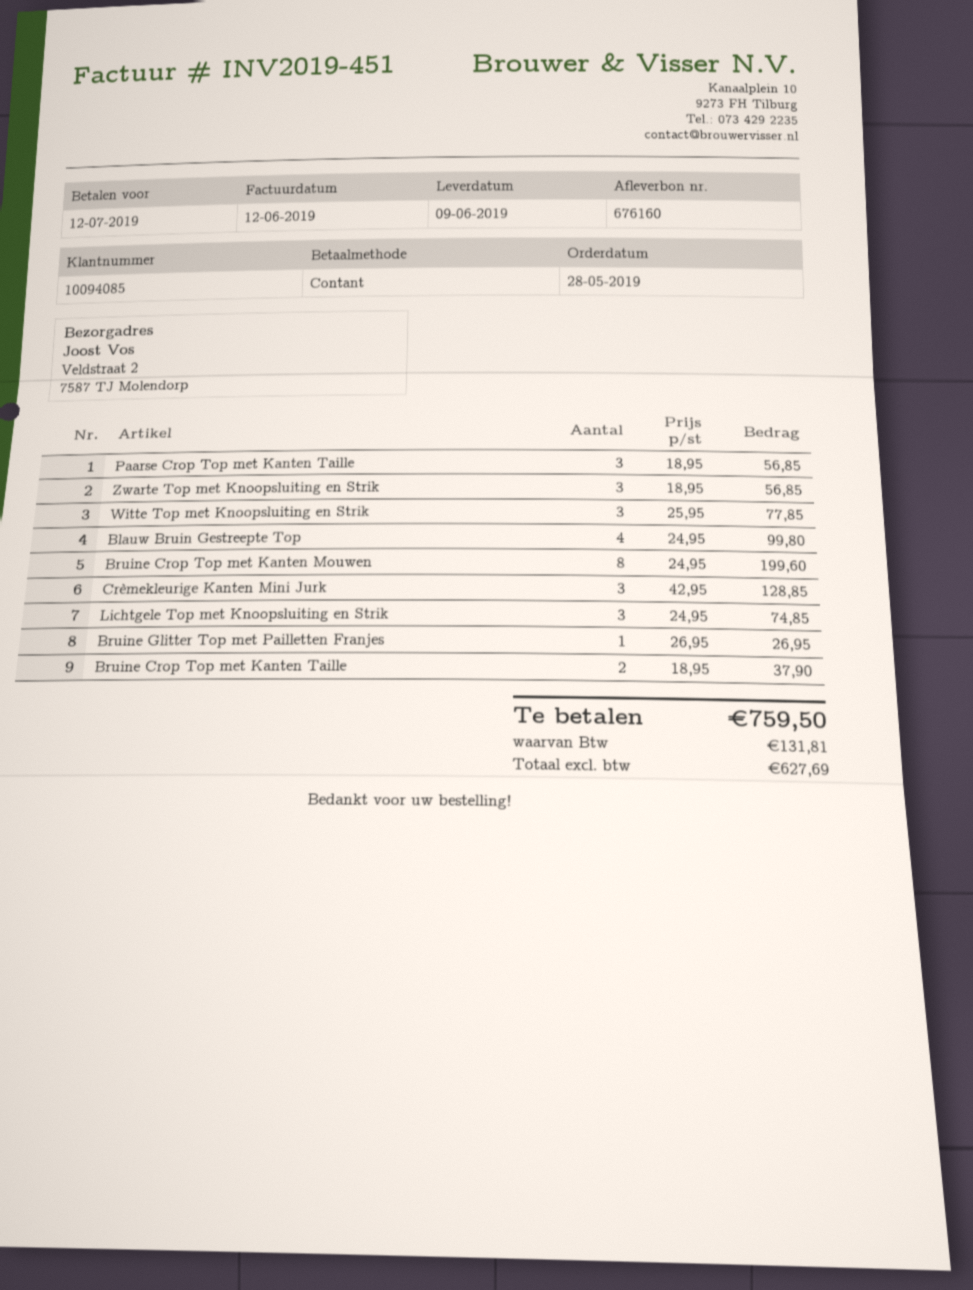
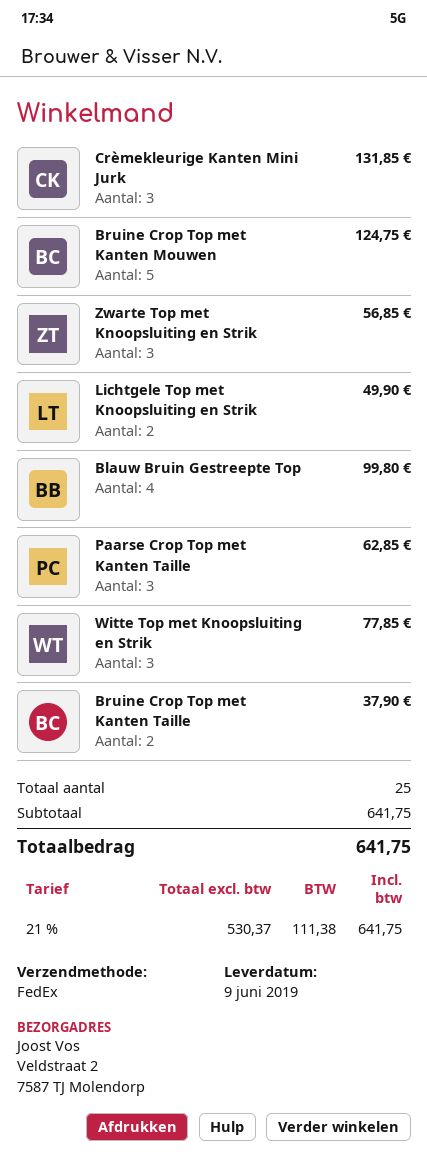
Paarse Crop Top met Kanten Taille: 3 for 56.85 -> 3 for 62.85
Bruine Crop Top met Kanten Mouwen: 8 for 199.60 -> 5 for 124.75
Crèmekleurige Kanten Mini Jurk: 3 for 128.85 -> 3 for 131.85
Lichtgele Top met Knoopsluiting en Strik: 3 for 74.85 -> 2 for 49.90
Bruine Glitter Top met Pailletten Franjes: 1 for 26.95 -> none
net: 627.69 -> 530.37
tax: 131.81 -> 111.38
total: 759.50 -> 641.75

